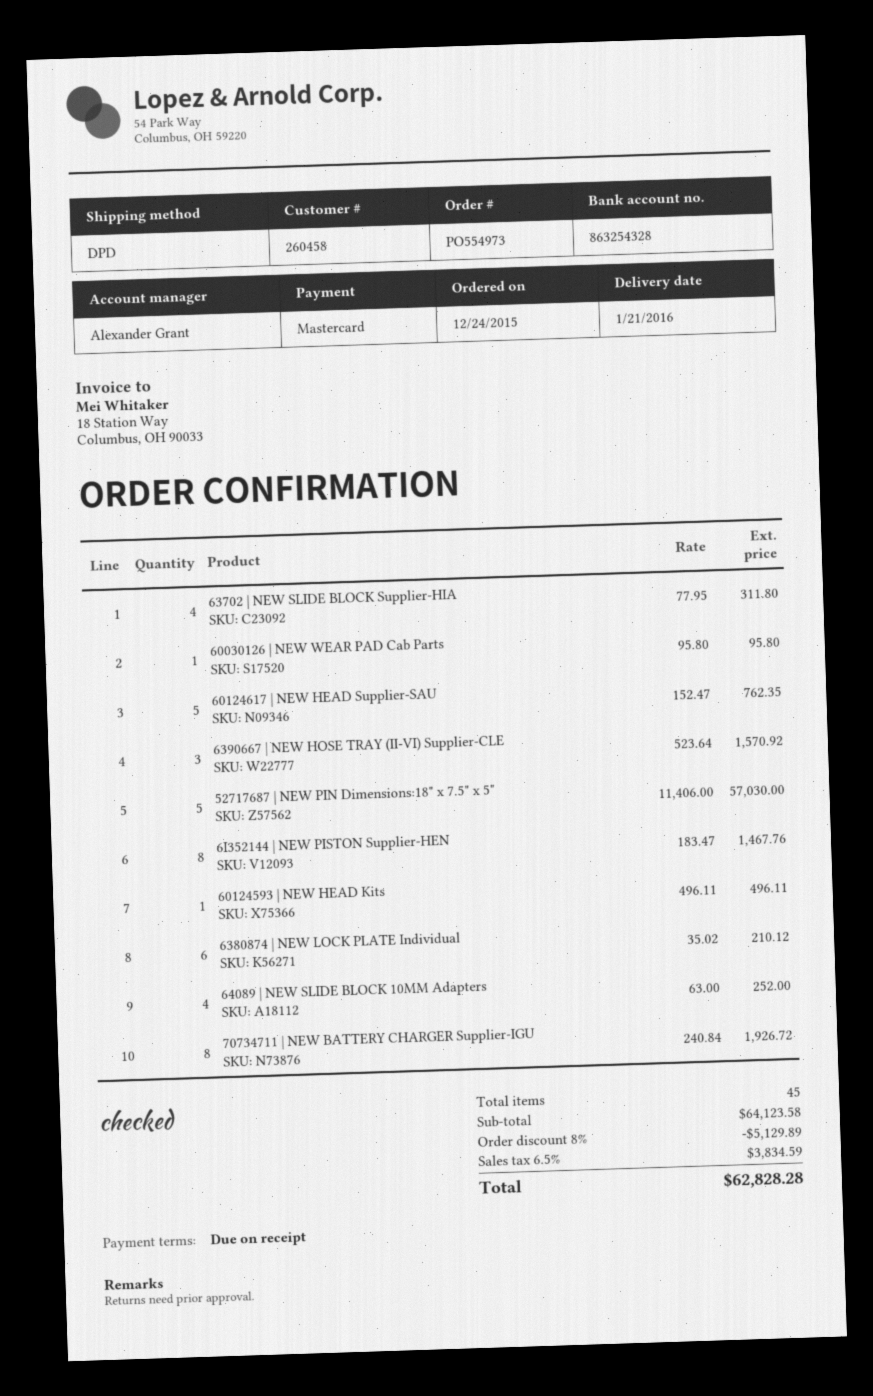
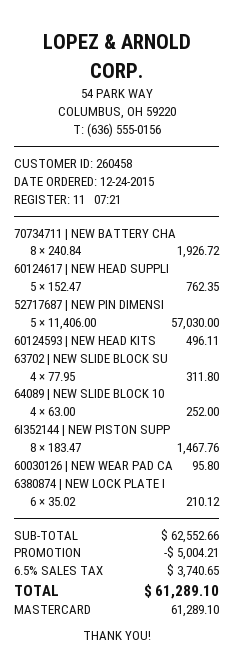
6390667 | NEW HOSE TRAY (II-VI) Supplier-CLE: 3 x 523.64 = 1570.92 -> none
subtotal: 64123.58 -> 62552.66
discount: 5129.89 -> 5004.21
tax: 6.5% = 3834.59 -> 6.5% = 3740.65
total: 62828.28 -> 61289.10

